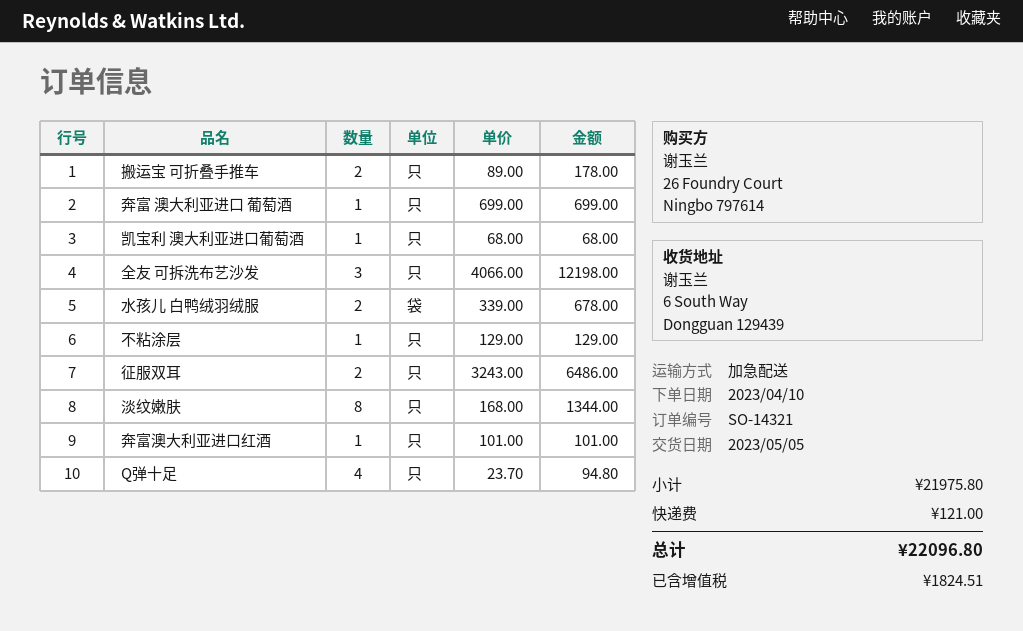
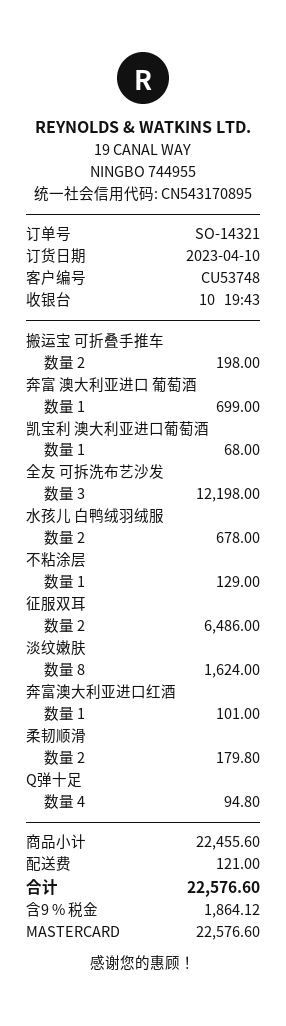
搬运宝 可折叠手推车: 2 for 178.00 -> 2 for 198.00
淡纹嫩肤: 8 for 1344.00 -> 8 for 1624.00
柔韧顺滑: none -> 2 for 179.80
subtotal: 21975.80 -> 22455.60
tax: 1824.51 -> 1864.12
total: 22096.80 -> 22576.60

